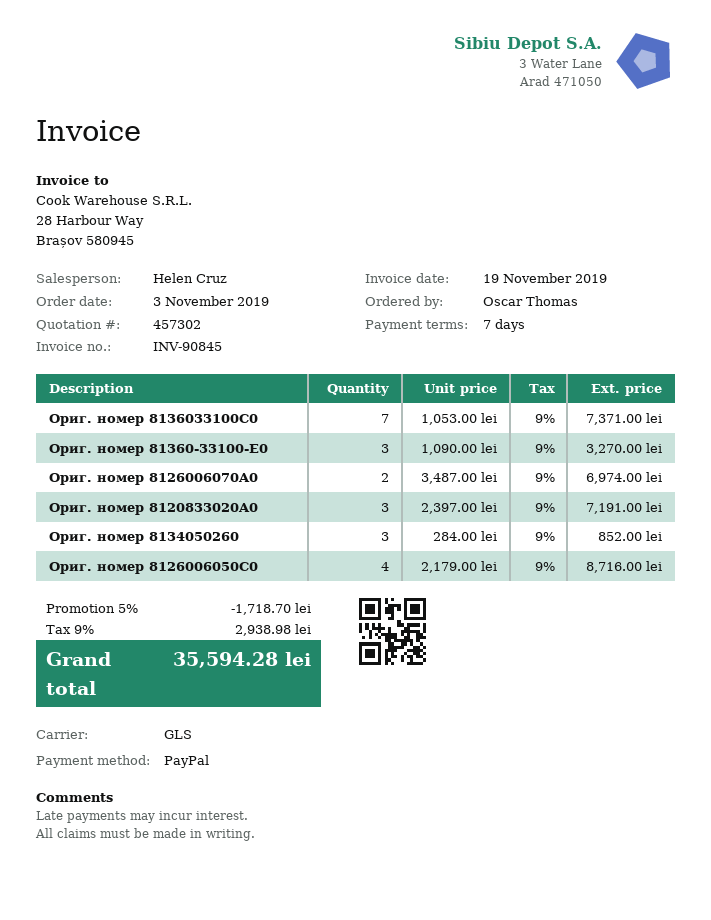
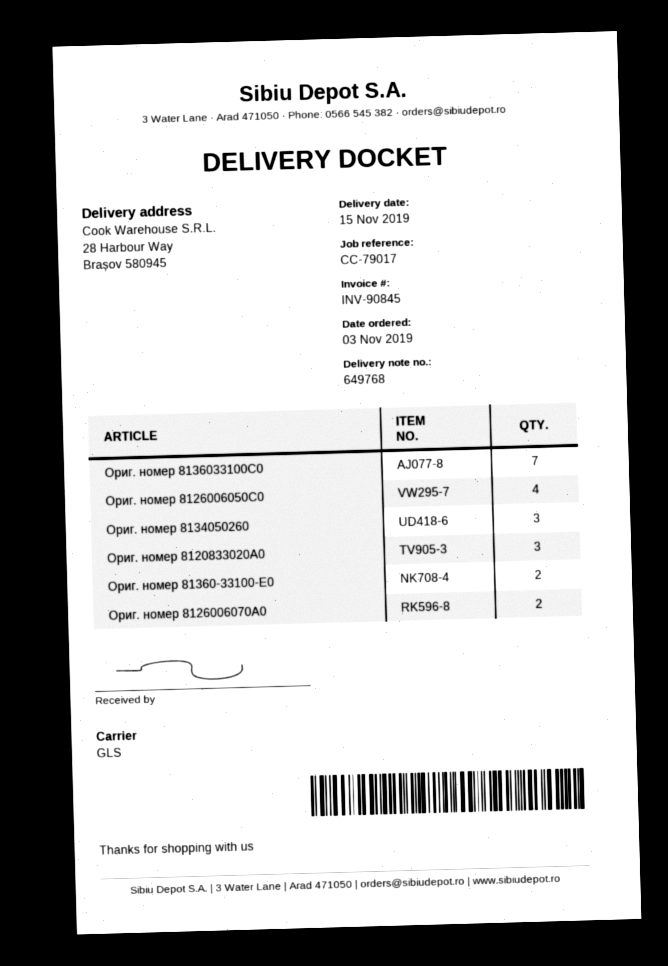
Ориг. номер 81360-33100-E0: 3 -> 2

